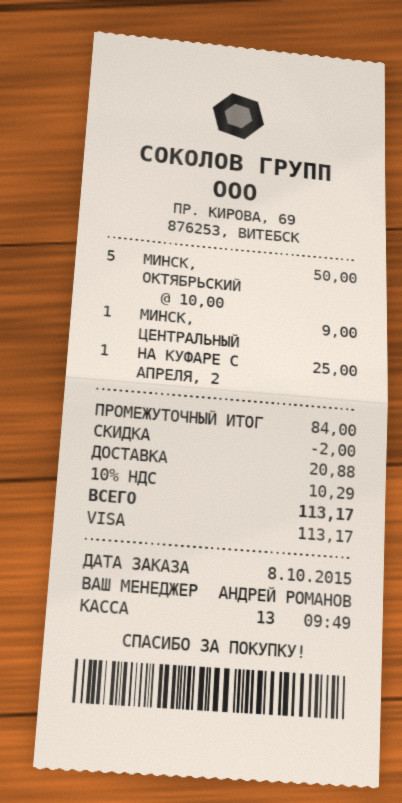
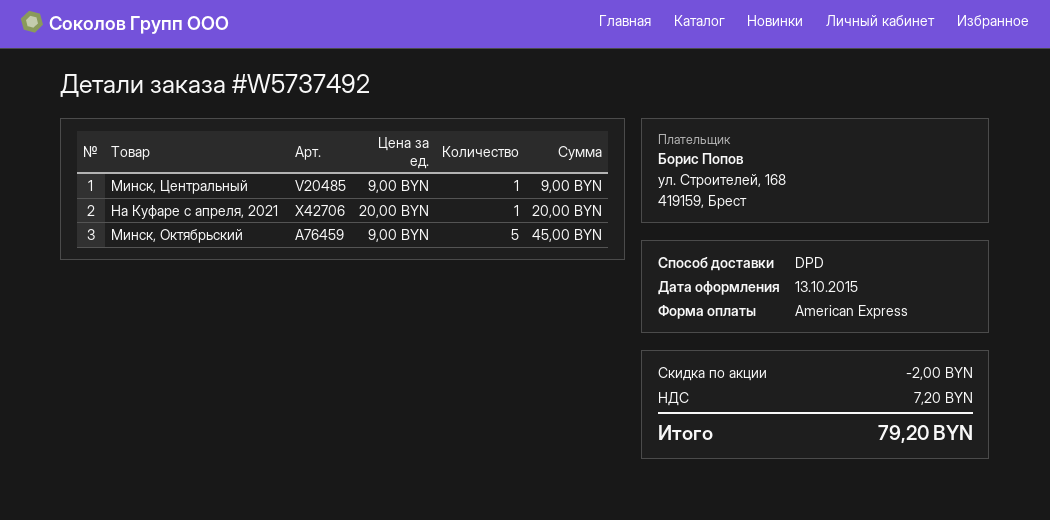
order date: 2015-10-08 -> 2015-10-13
payment method: Visa -> American Express
МИНСК, ОКТЯБРЬСКИЙ: 5 x 10.00 = 50.00 -> 5 x 9.00 = 45.00
НА КУФАРЕ С АПРЕЛЯ, 2: 1 x 25.00 = 25.00 -> 1 x 20.00 = 20.00
shipping: 20.88 -> none
tax: 10.29 -> 7.20
total: 113.17 -> 79.20

